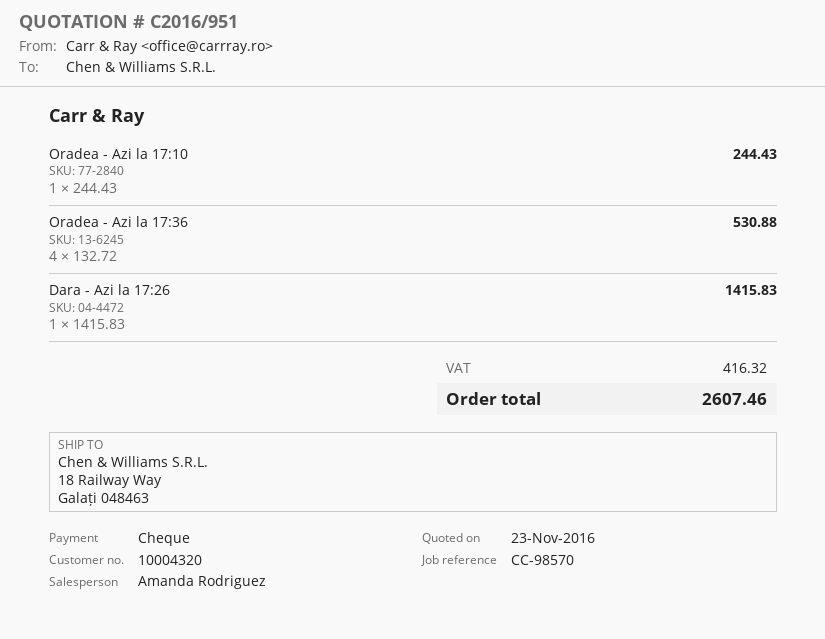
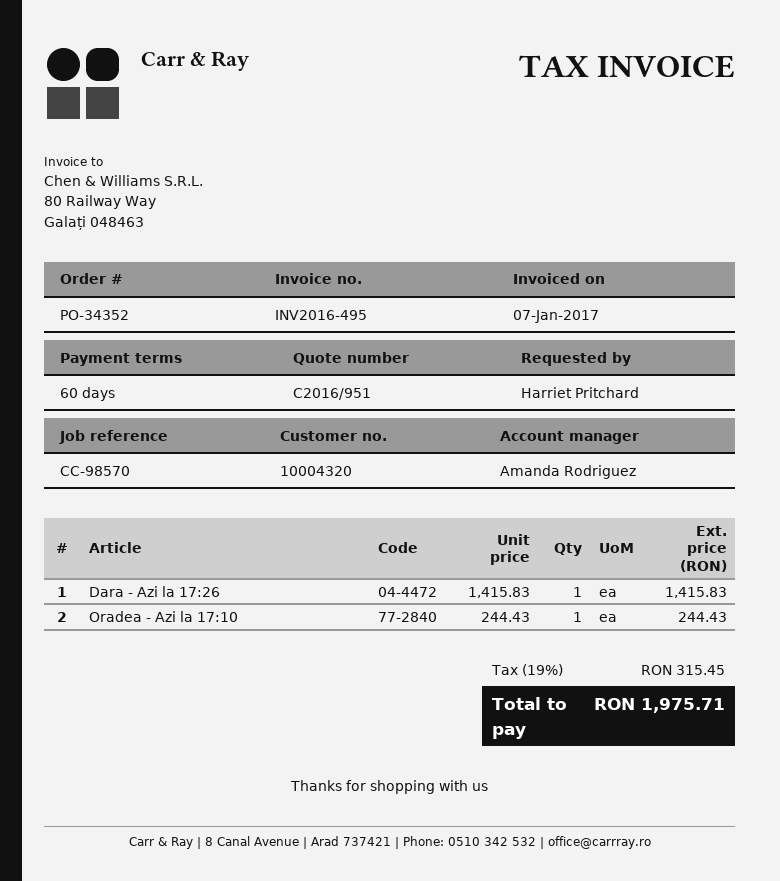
Oradea - Azi la 17:36: 4 x 132.72 = 530.88 -> none
tax: 416.32 -> 315.45
total: 2607.46 -> 1975.71

